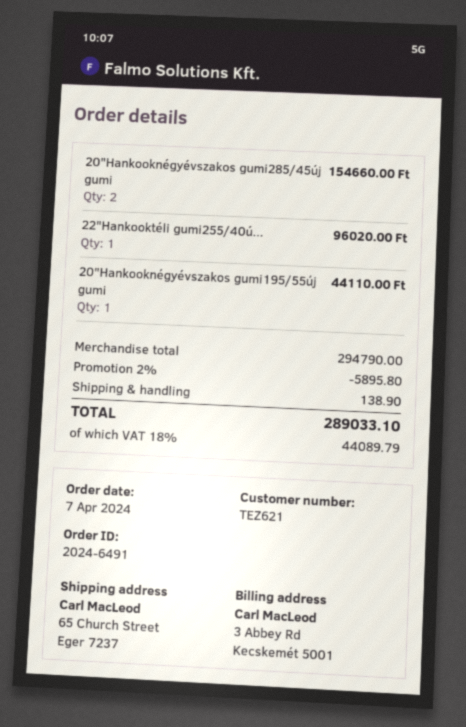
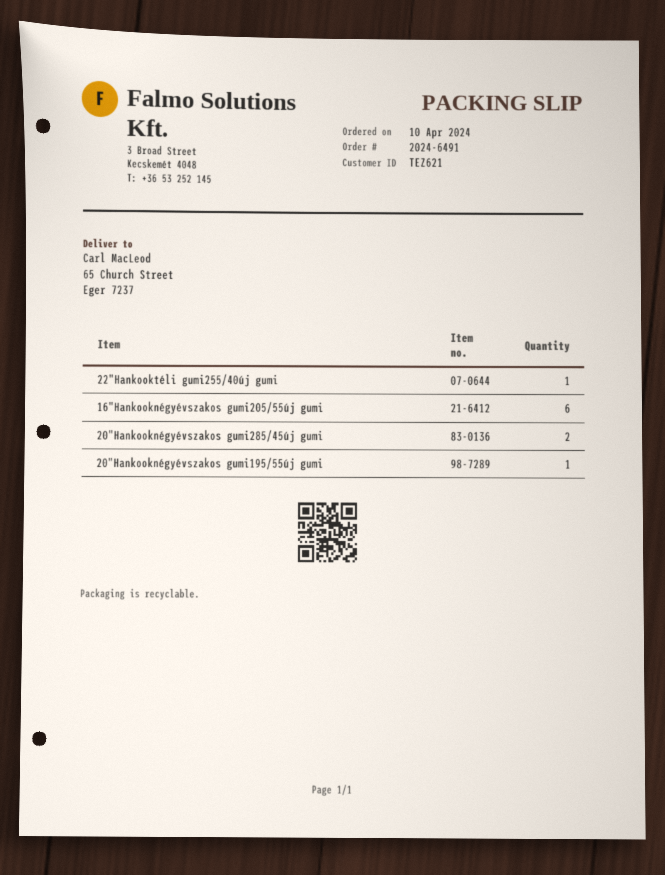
order date: 2024-04-07 -> 2024-04-10
16"Hankooknégyévszakos gumi205/55új gumi: none -> 6

